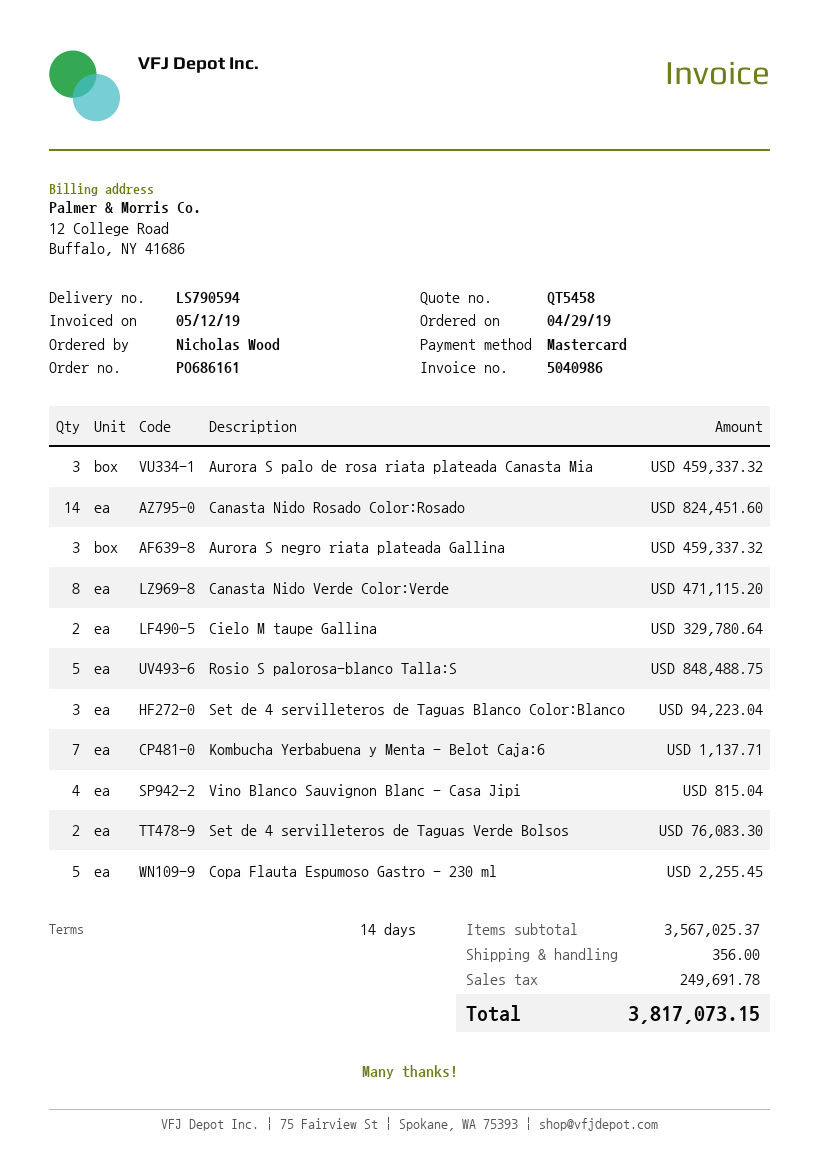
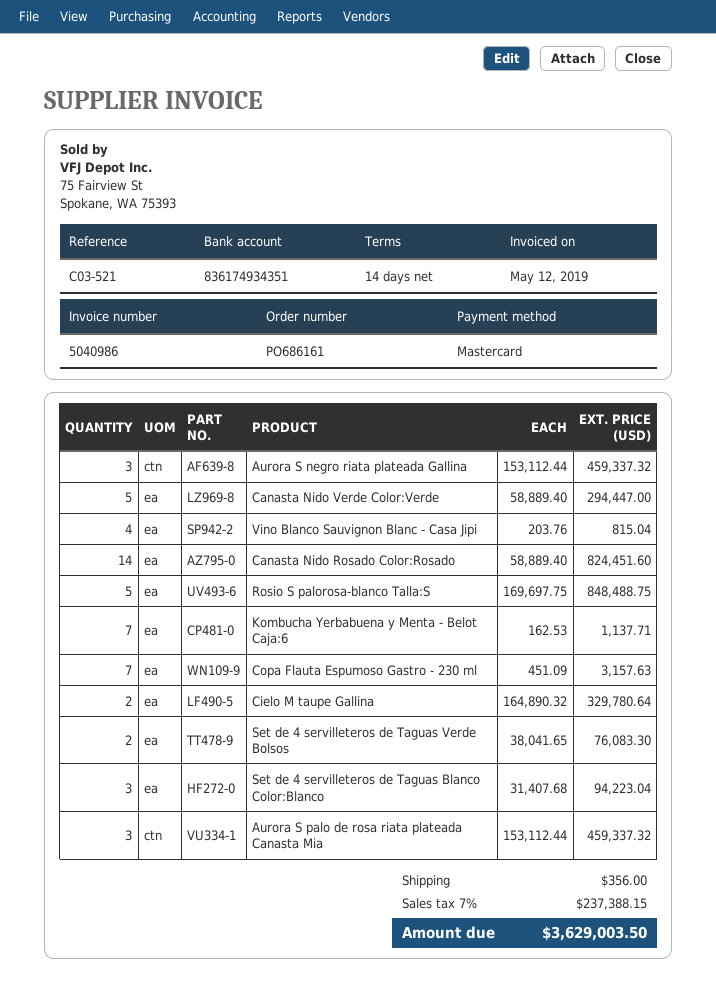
Canasta Nido Verde Color:Verde: 8 for 471115.20 -> 5 for 294447.00
Copa Flauta Espumoso Gastro - 230 ml: 5 for 2255.45 -> 7 for 3157.63
tax: 249691.78 -> 237388.15
total: 3817073.15 -> 3629003.50

